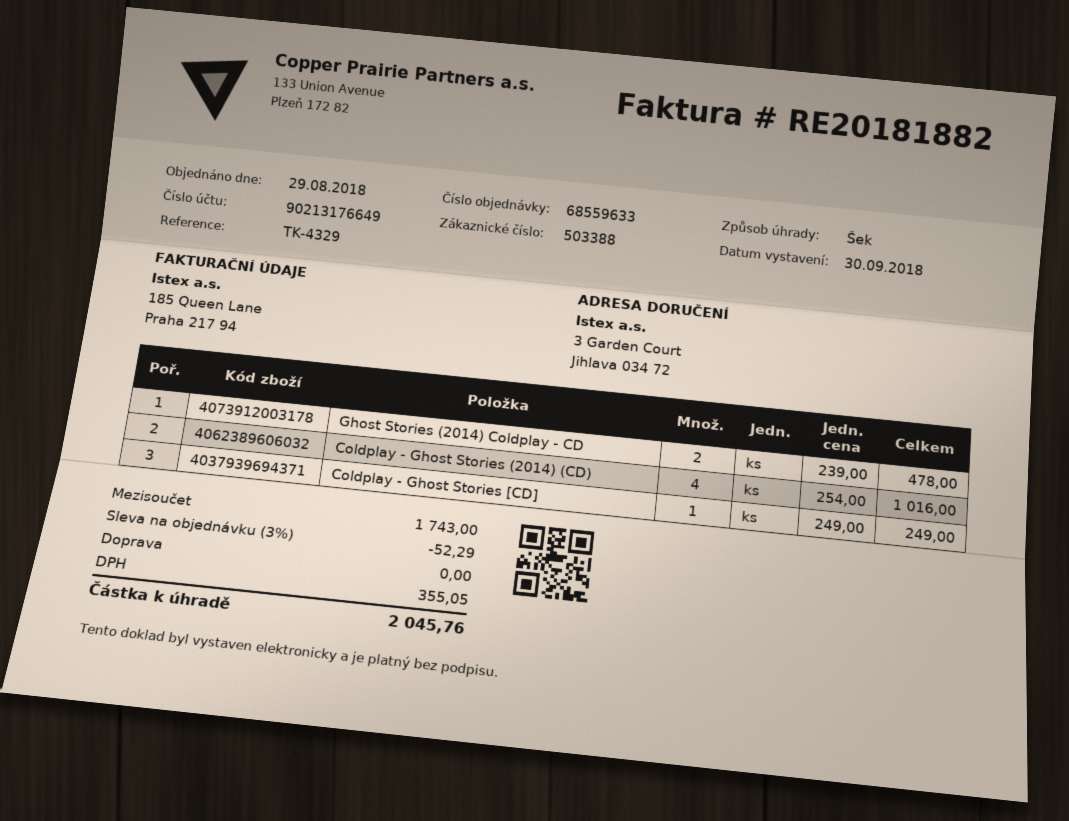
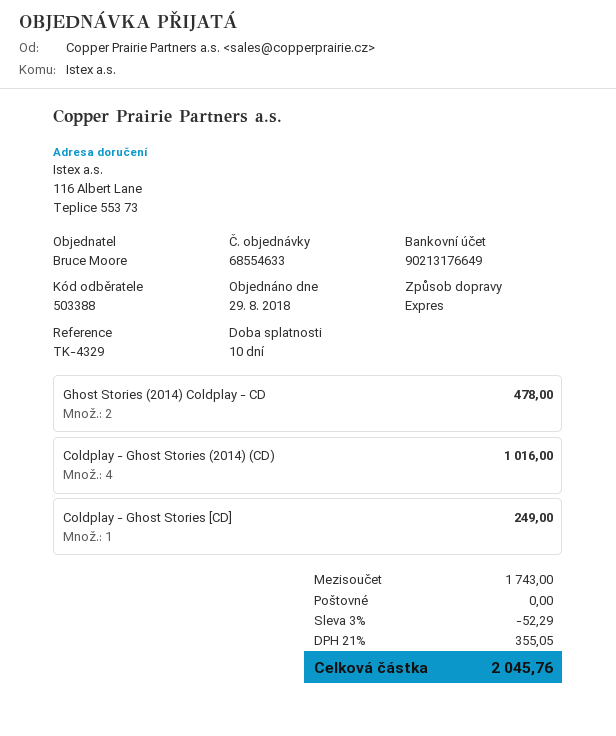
order number: 68559633 -> 68554633
ship to: 3 Garden Court, Jihlava 034 72 -> 116 Albert Lane, Teplice 553 73

